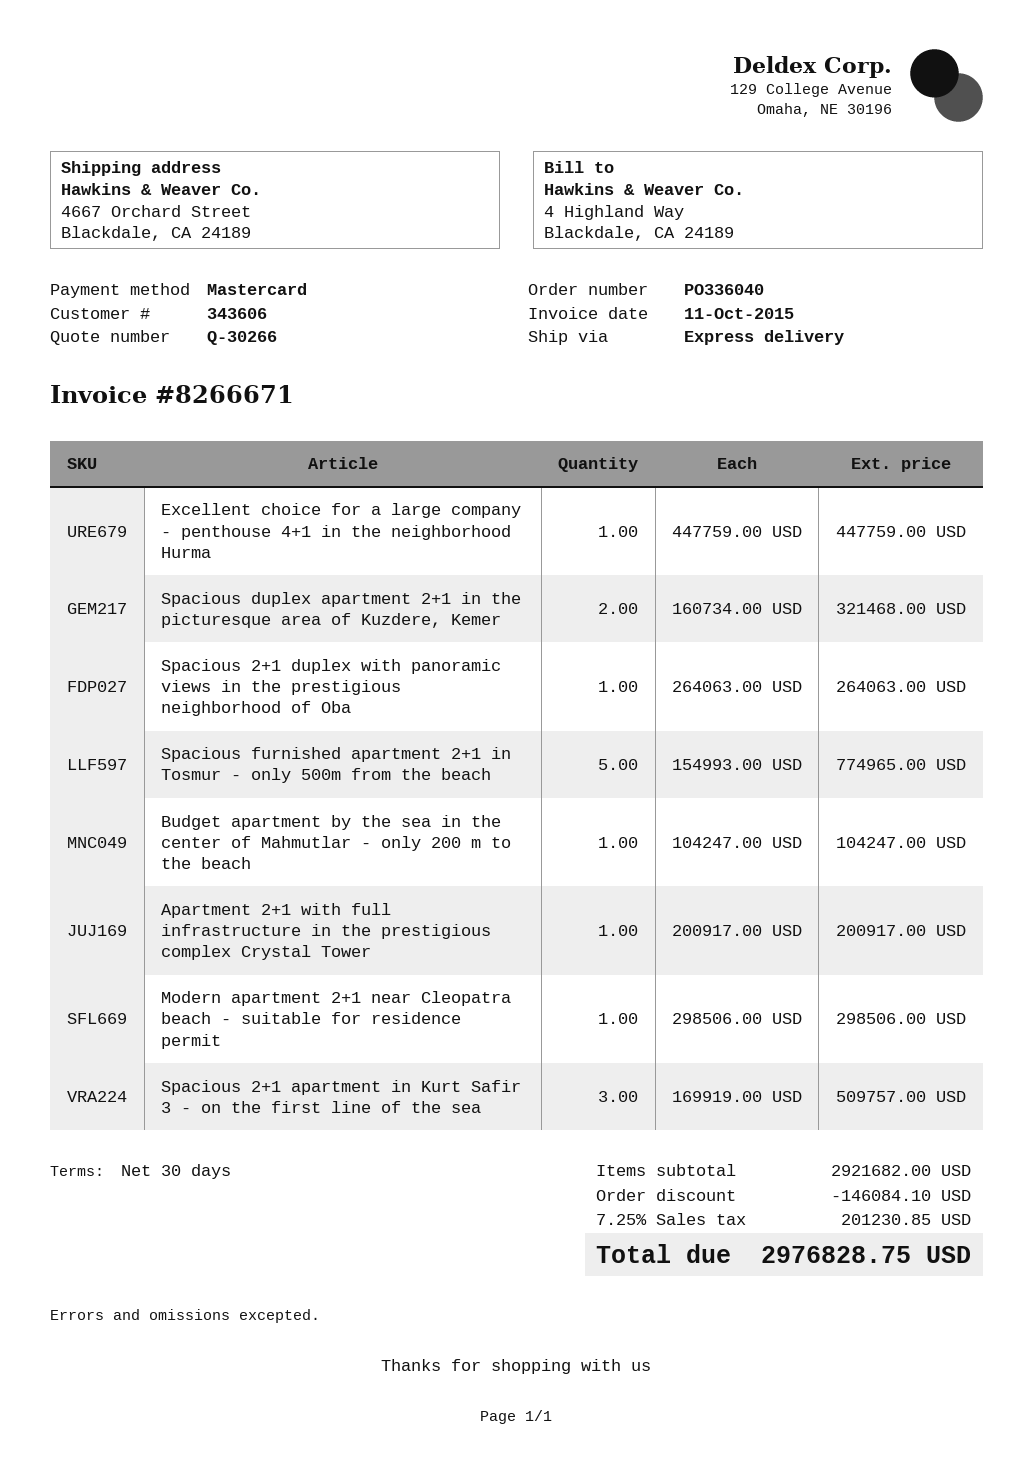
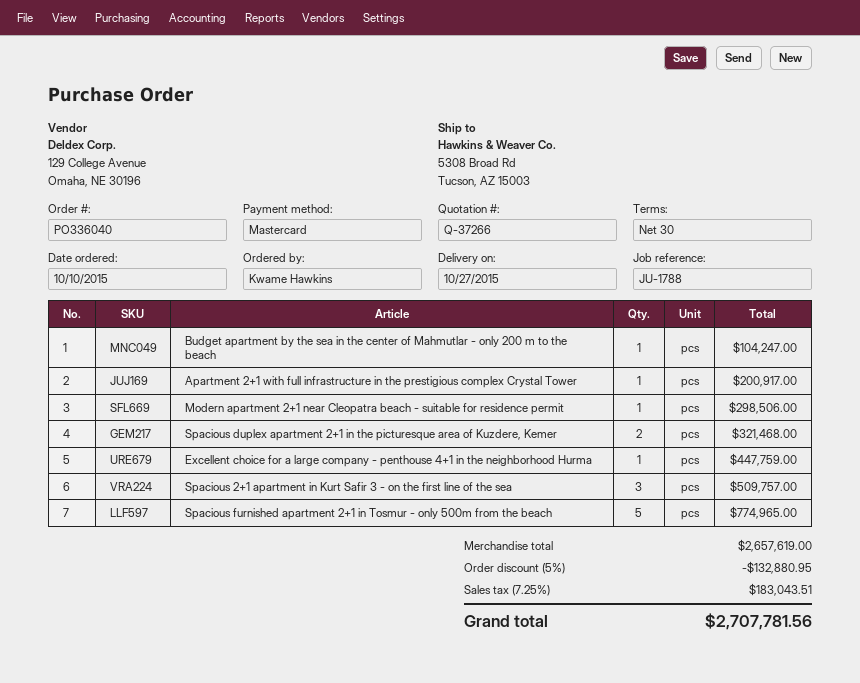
quote number: Q-30266 -> Q-37266
ship to: 4667 Orchard Street, Blackdale, CA 24189 -> 5308 Broad Rd, Tucson, AZ 15003
Spacious 2+1 duplex with panoramic views in the prestigious neighborhood of Oba: 1 for 264063.00 -> none
subtotal: 2921682.00 -> 2657619.00
discount: 146084.10 -> 132880.95
tax: 7.25% = 201230.85 -> 7.25% = 183043.51
total: 2976828.75 -> 2707781.56

